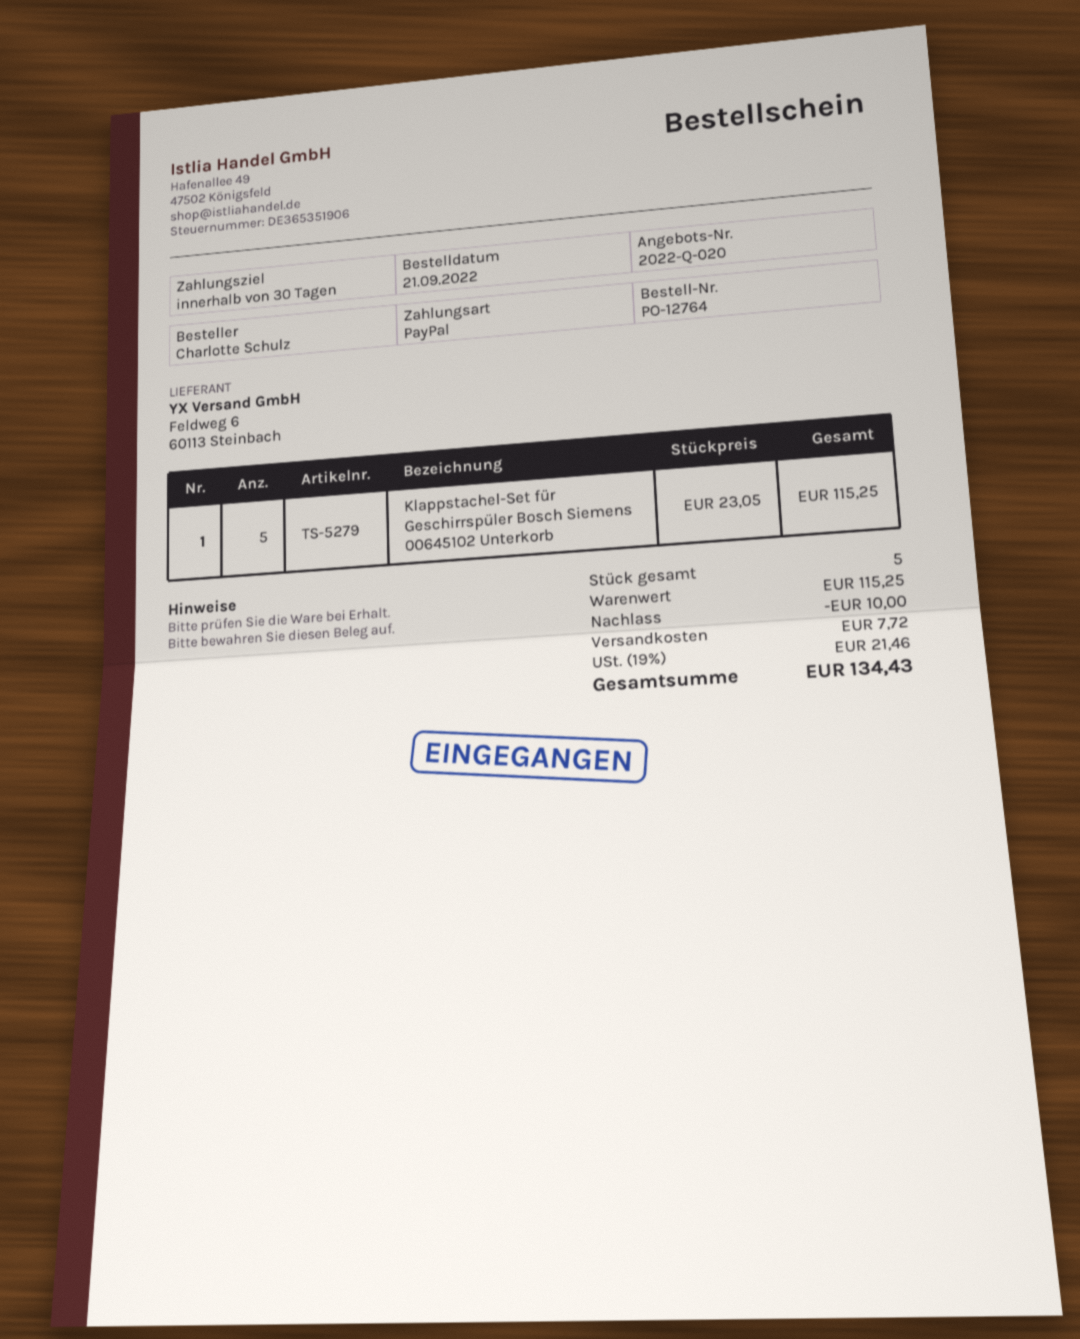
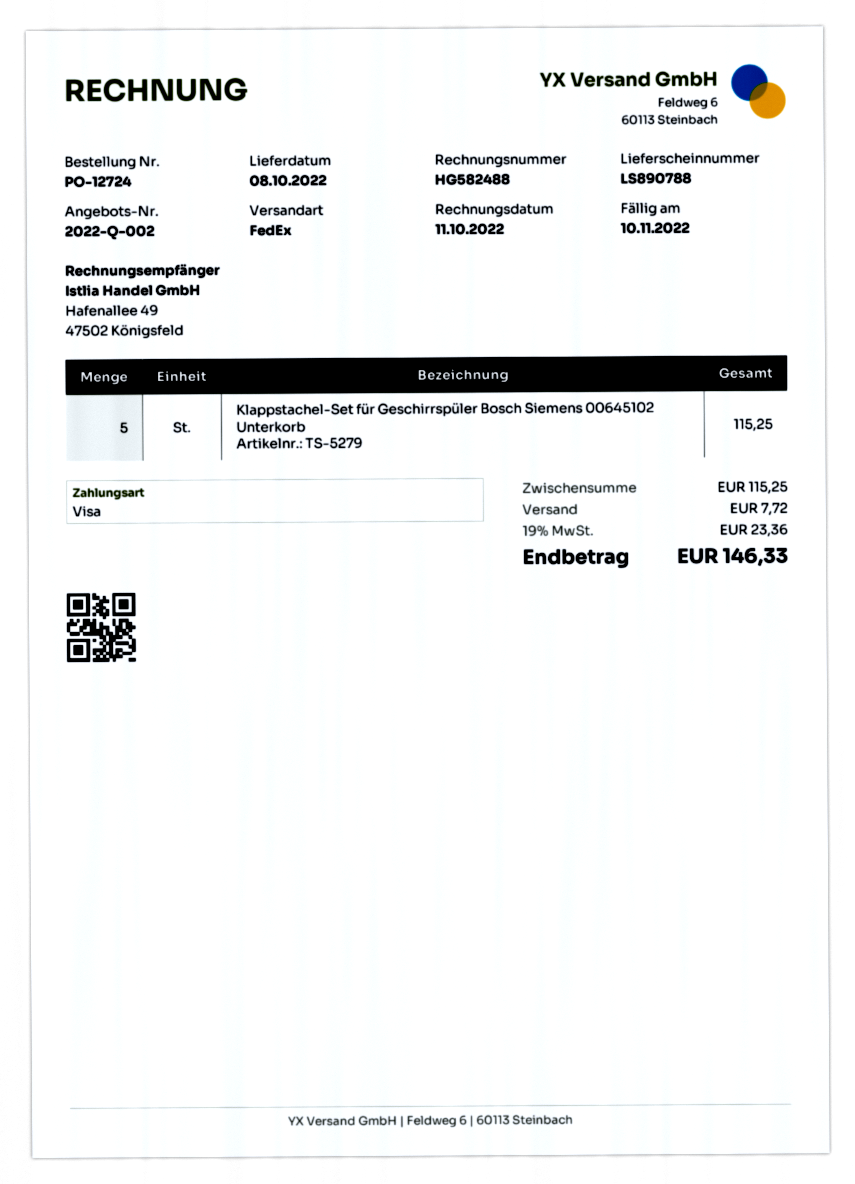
quote number: 2022-Q-020 -> 2022-Q-002
order number: PO-12764 -> PO-12724
payment method: PayPal -> Visa
discount: 10.00 -> none
tax: 19% = 21.46 -> 19% = 23.36
total: 134.43 -> 146.33

